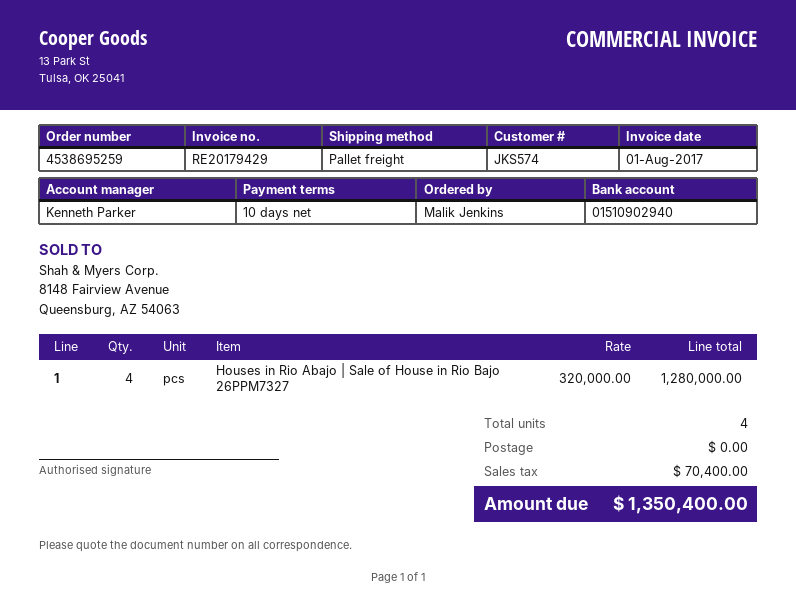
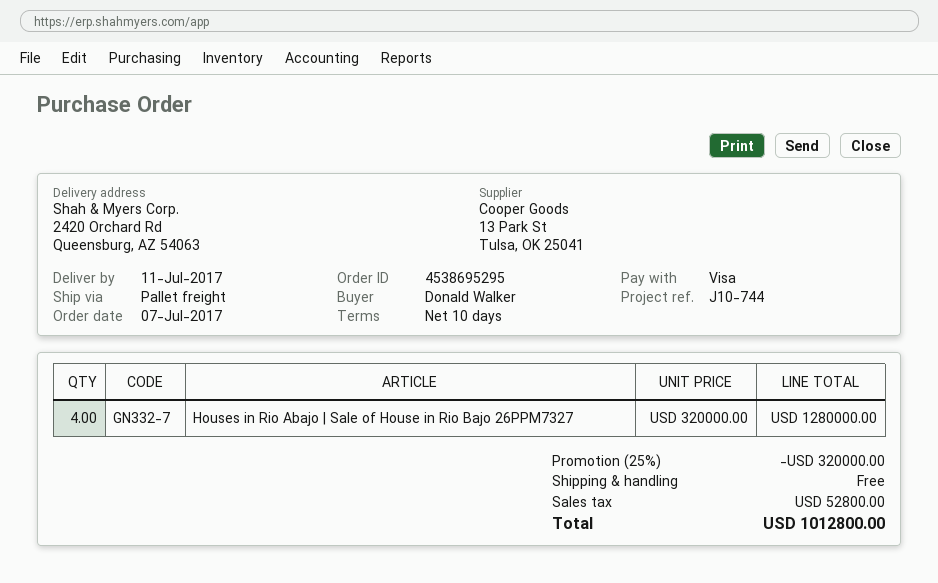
order number: 4538695259 -> 4538695295
ordered by: Malik Jenkins -> Donald Walker
discount: none -> 25% = 320000.00
tax: 70400.00 -> 52800.00
total: 1350400.00 -> 1012800.00

